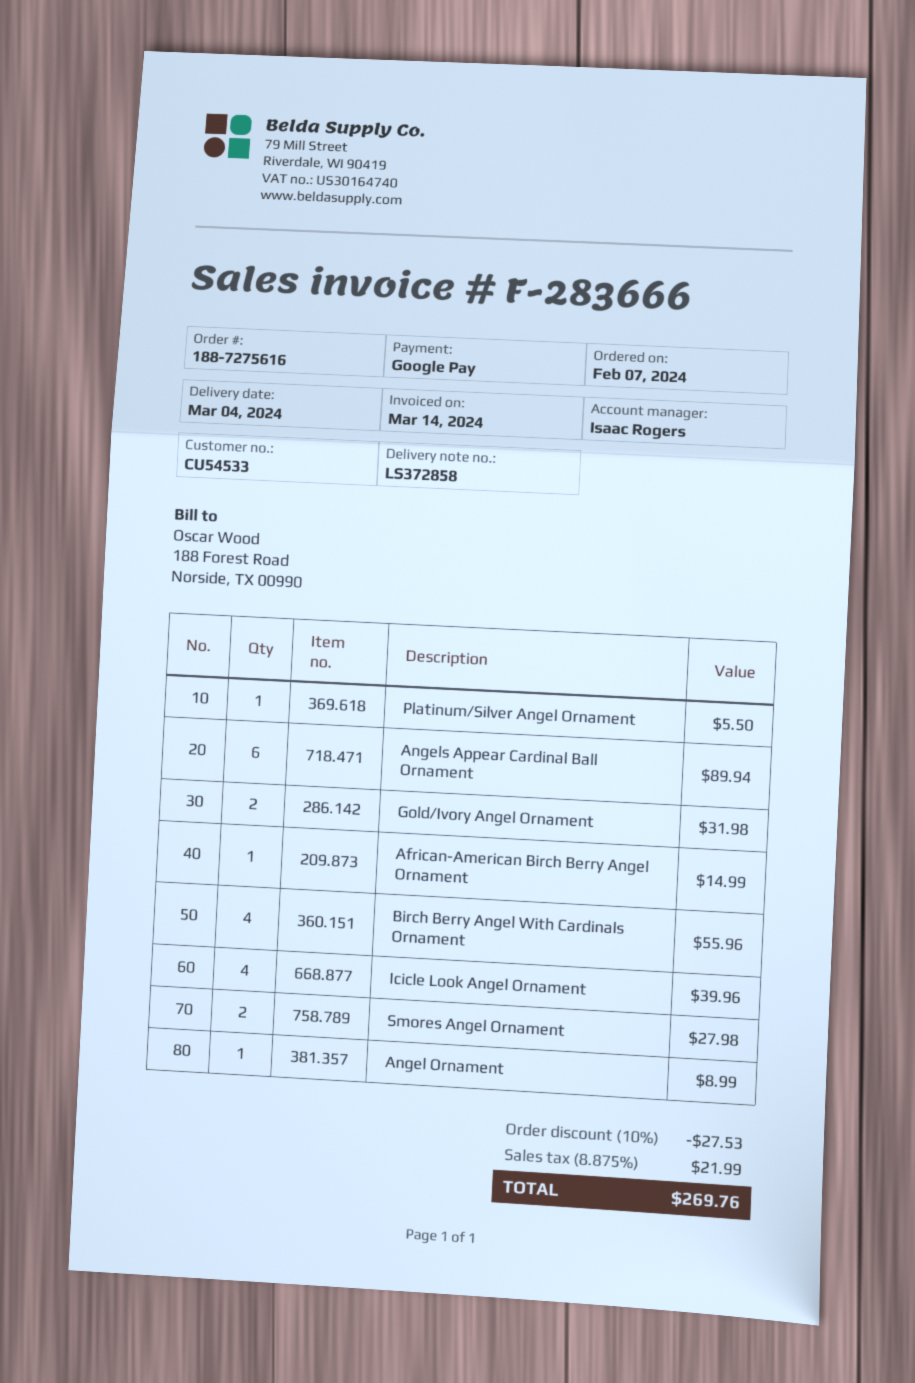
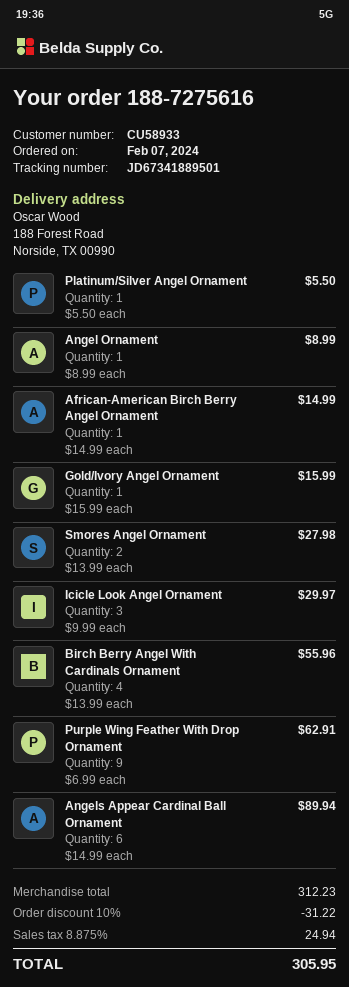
customer number: CU54533 -> CU58933
Gold/Ivory Angel Ornament: 2 for 31.98 -> 1 for 15.99
Icicle Look Angel Ornament: 4 for 39.96 -> 3 for 29.97
Purple Wing Feather With Drop Ornament: none -> 9 for 62.91
discount: 10% = 27.53 -> 10% = 31.22
tax: 8.875% = 21.99 -> 8.875% = 24.94
total: 269.76 -> 305.95

